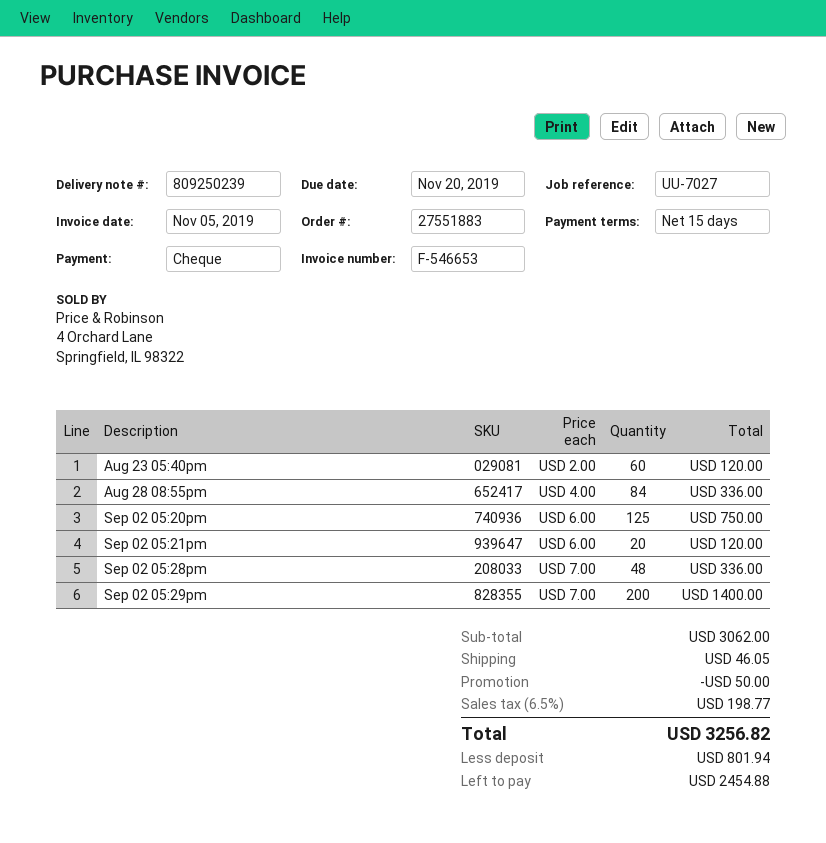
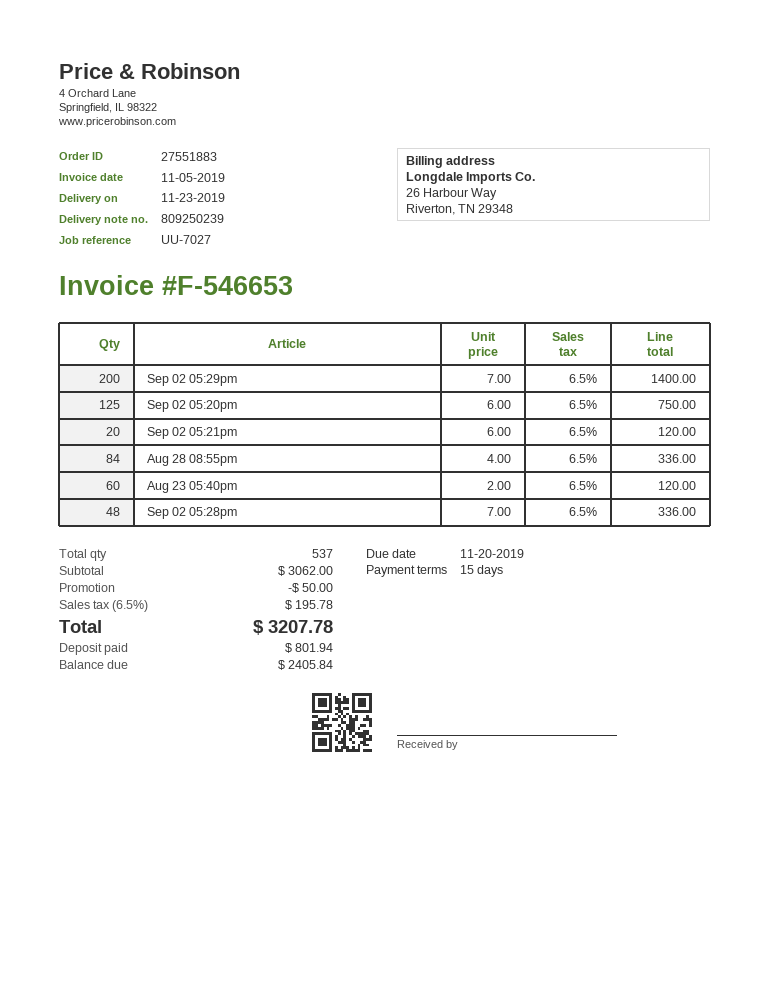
shipping: 46.05 -> none
tax: 6.5% = 198.77 -> 6.5% = 195.78
total: 3256.82 -> 3207.78
balance: 2454.88 -> 2405.84

